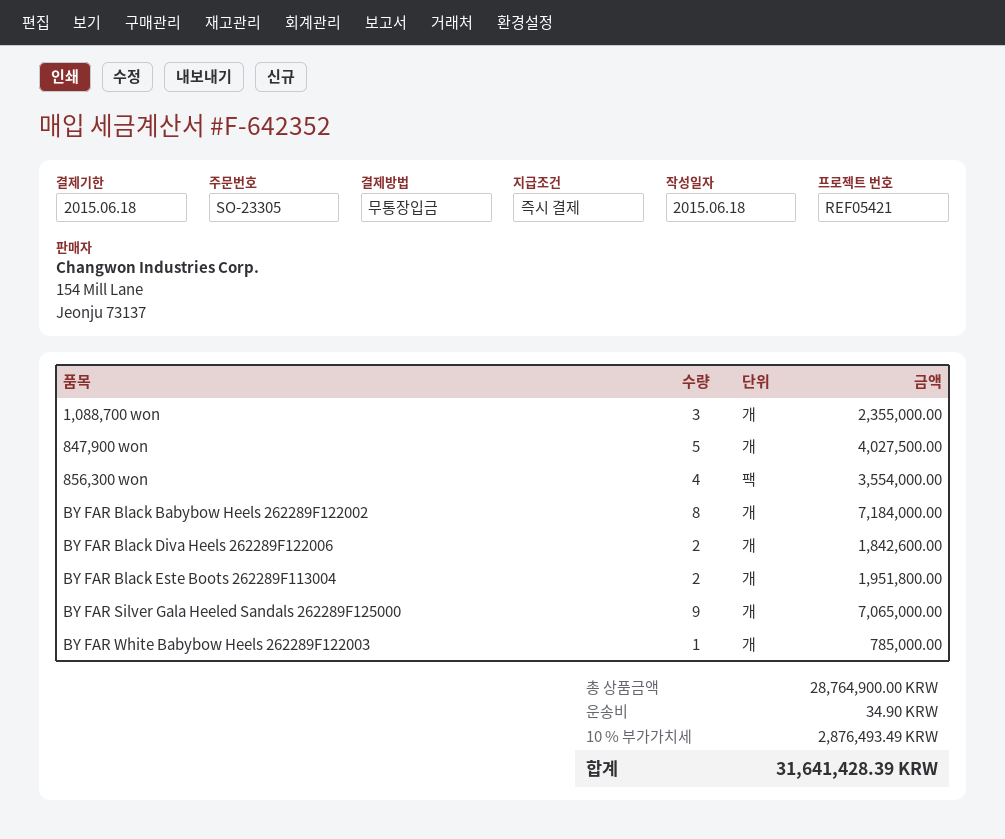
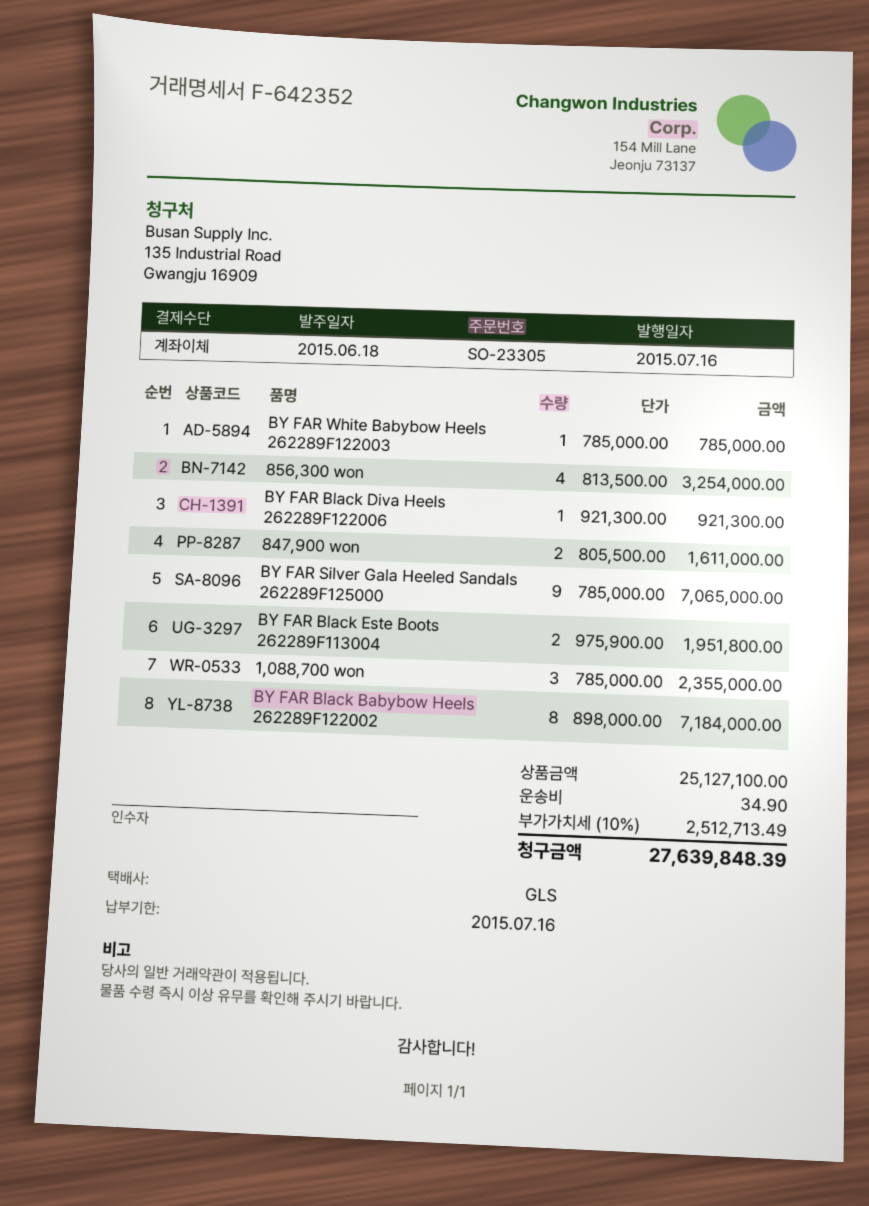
invoice date: 2015-06-18 -> 2015-07-16
due date: 2015-06-18 -> 2015-07-16
847,900 won: 5 for 4027500.00 -> 2 for 1611000.00
856,300 won: 4 for 3554000.00 -> 4 for 3254000.00
BY FAR Black Diva Heels 262289F122006: 2 for 1842600.00 -> 1 for 921300.00
subtotal: 28764900.00 -> 25127100.00
tax: 10% = 2876493.49 -> 10% = 2512713.49
total: 31641428.39 -> 27639848.39

